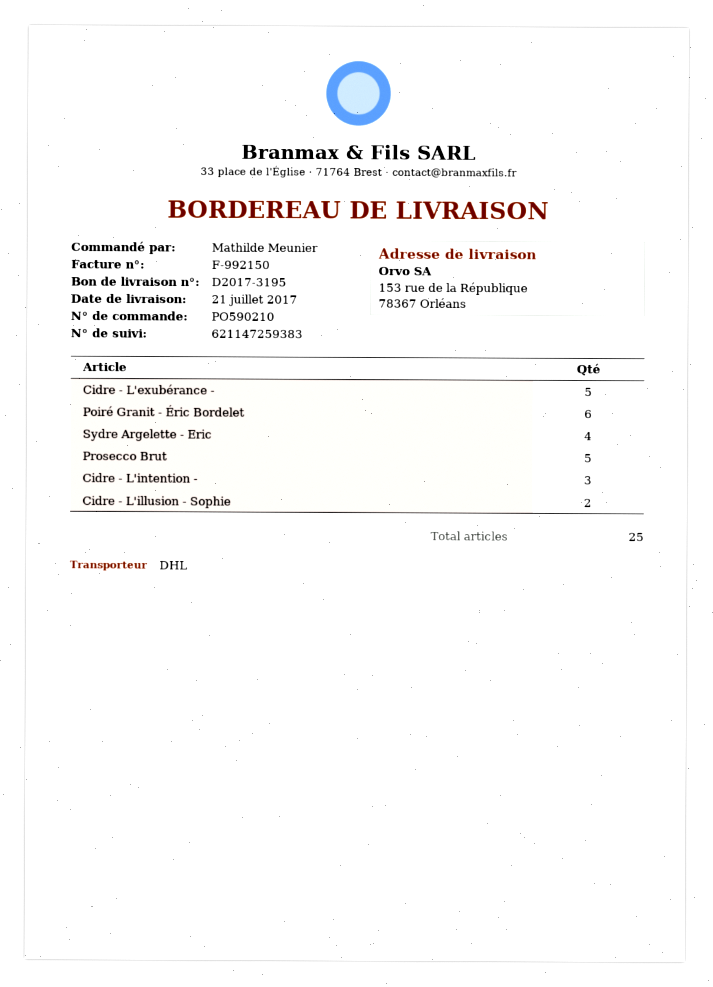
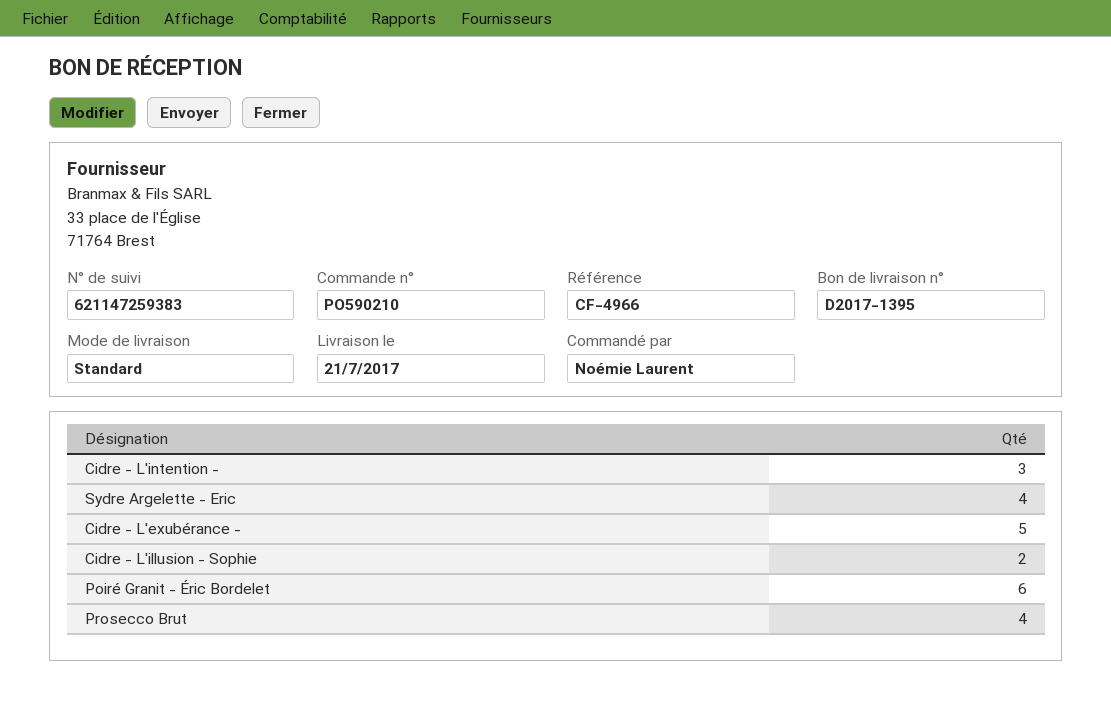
delivery note number: D2017-3195 -> D2017-1395
ordered by: Mathilde Meunier -> Noémie Laurent
shipping method: DHL -> standard
Prosecco Brut: 5 -> 4

